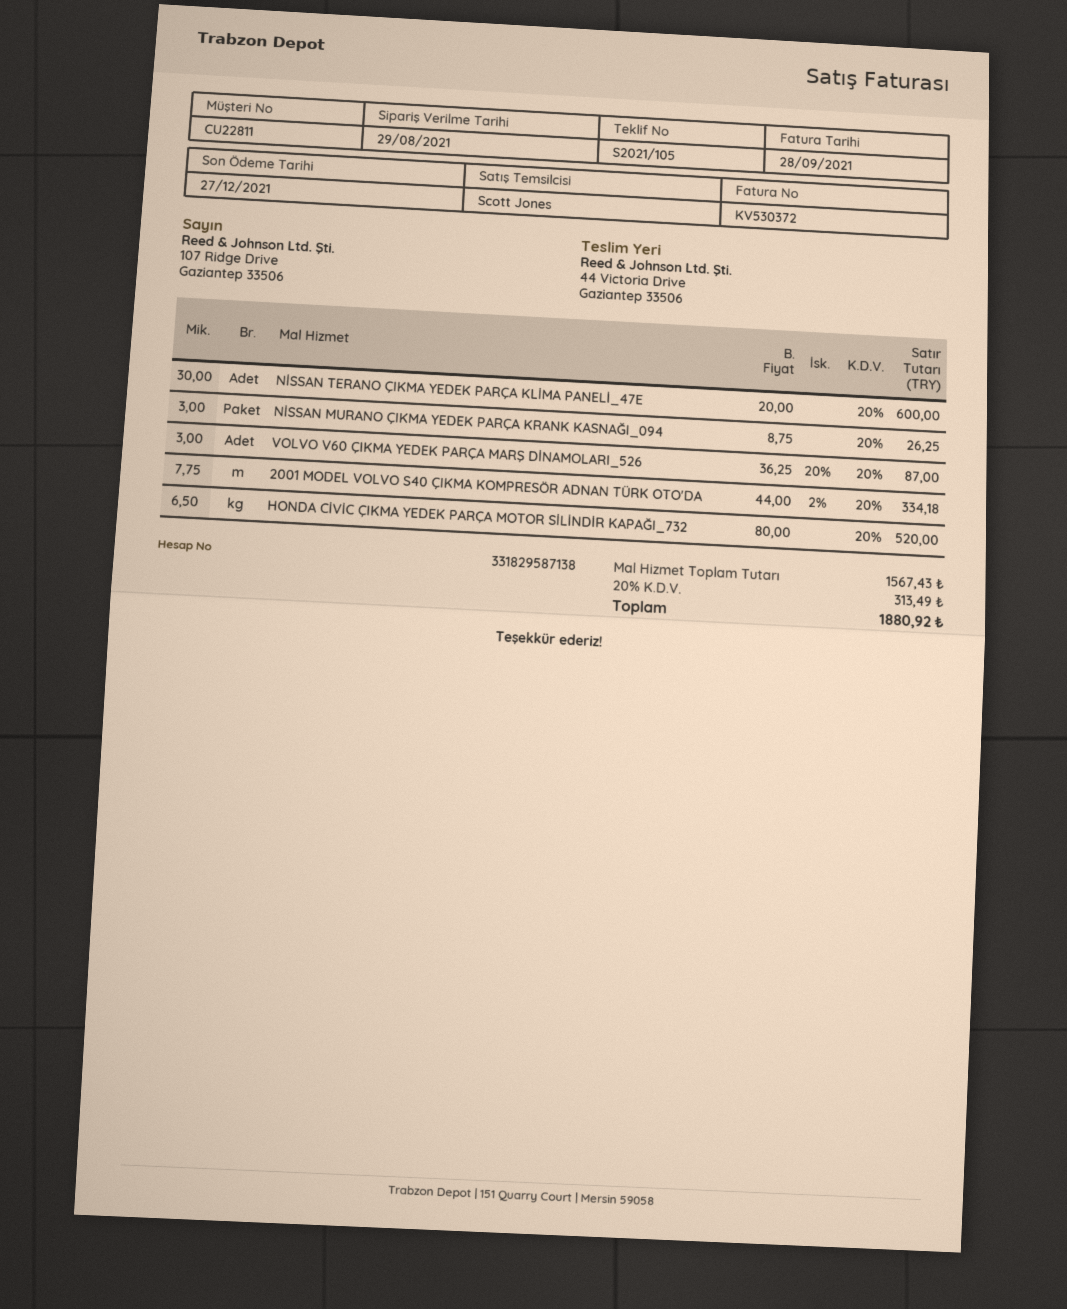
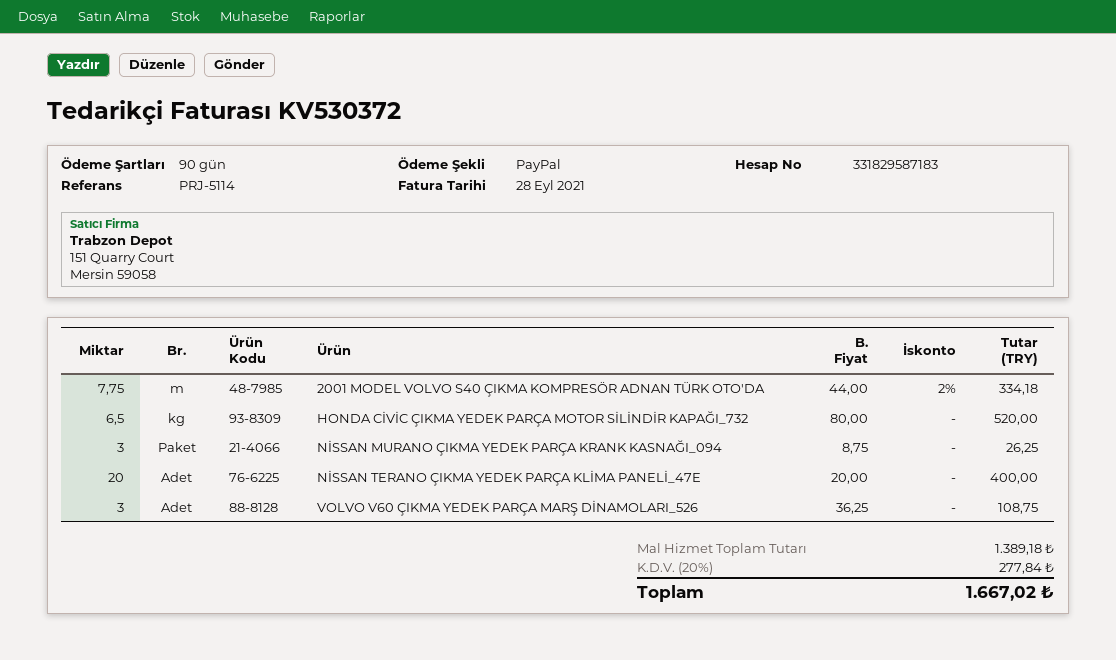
bank account: 331829587138 -> 331829587183
NİSSAN TERANO ÇIKMA YEDEK PARÇA KLİMA PANELİ_47E: 30 x 20.00 = 600.00 -> 20 x 20.00 = 400.00
VOLVO V60 ÇIKMA YEDEK PARÇA MARŞ DİNAMOLARI_526: 3 x 36.25 - 20% = 87.00 -> 3 x 36.25 = 108.75
subtotal: 1567.43 -> 1389.18
tax: 20% = 313.49 -> 20% = 277.84
total: 1880.92 -> 1667.02

